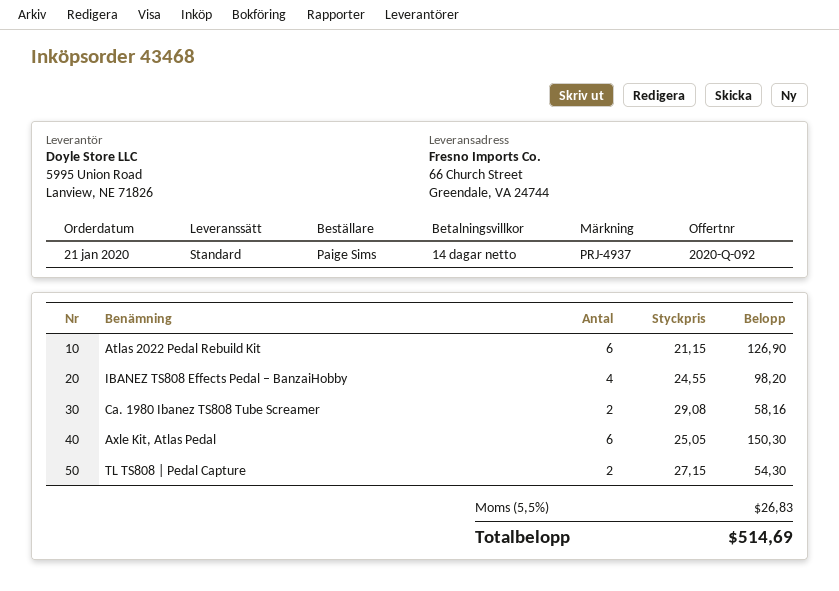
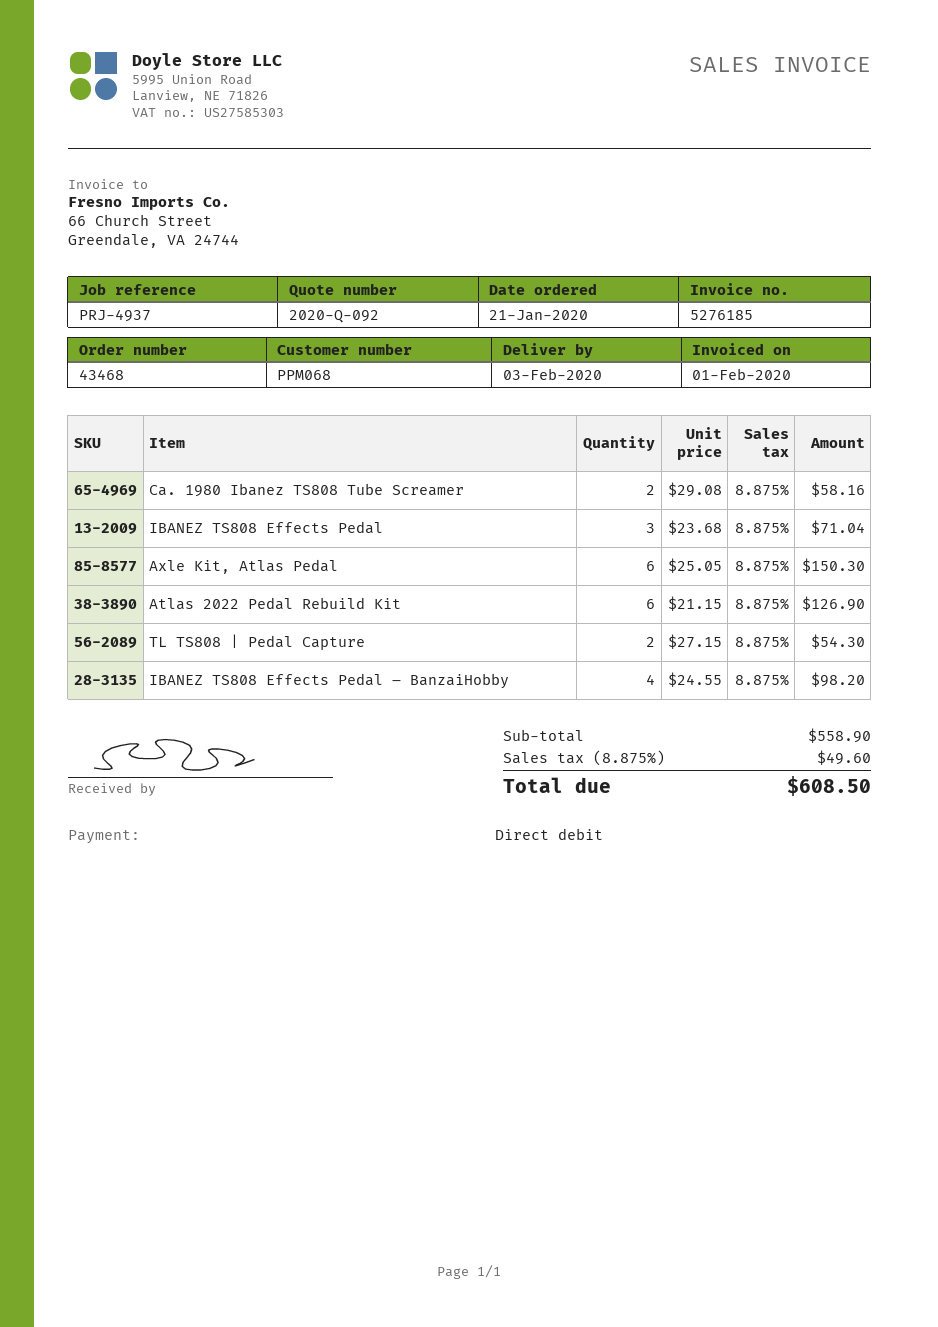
IBANEZ TS808 Effects Pedal: none -> 3 x 23.68 = 71.04
tax: 5.5% = 26.83 -> 8.875% = 49.60
total: 514.69 -> 608.50

